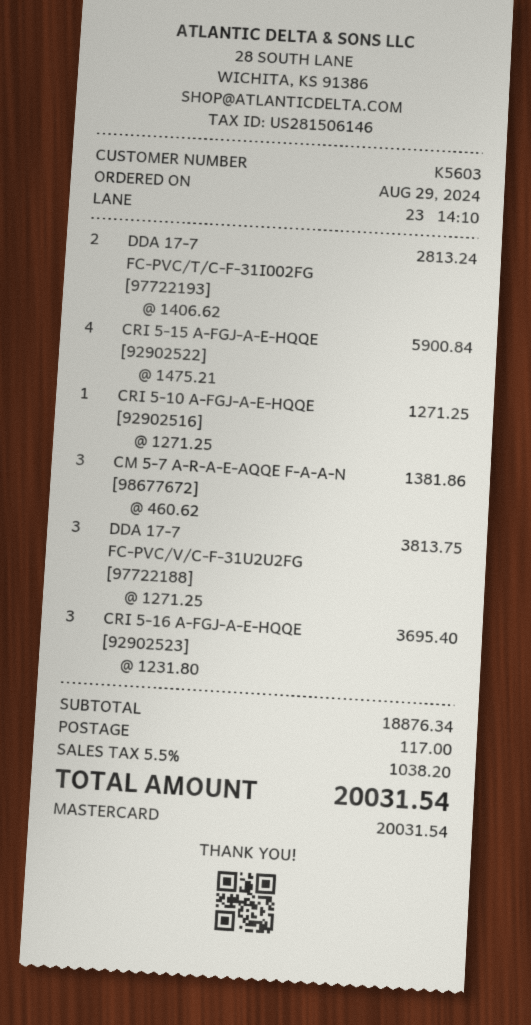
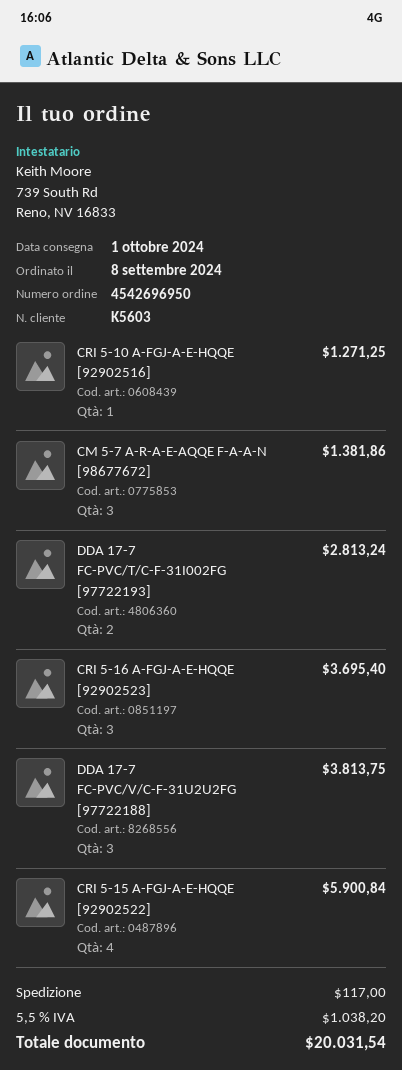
order date: 2024-08-29 -> 2024-09-08

